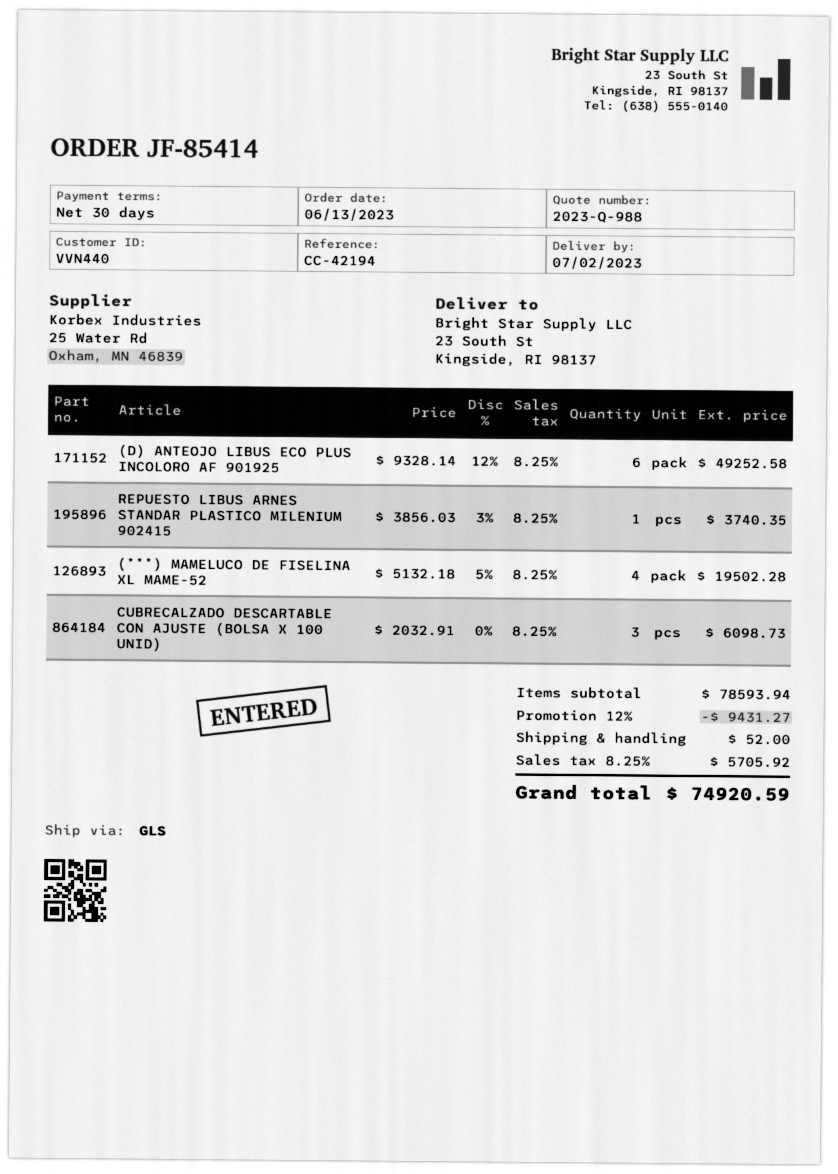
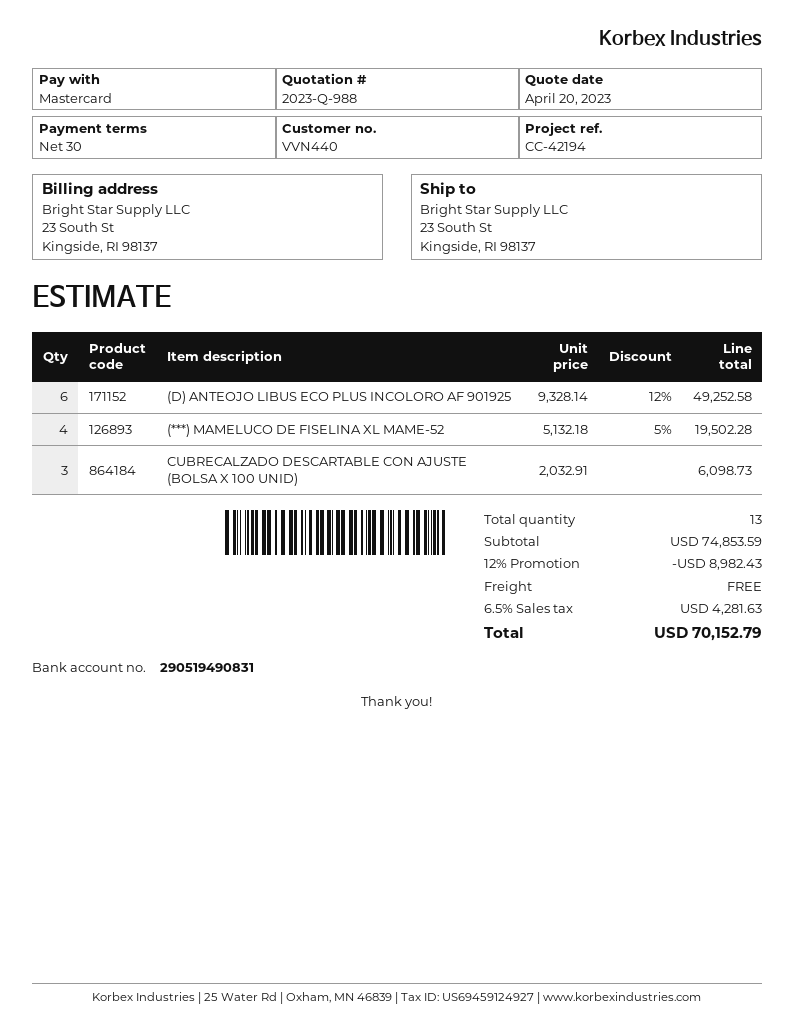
REPUESTO LIBUS ARNES STANDAR PLASTICO MILENIUM 902415: 1 x 3856.03 - 3% = 3740.35 -> none
subtotal: 78593.94 -> 74853.59
discount: 12% = 9431.27 -> 12% = 8982.43
shipping: 52.00 -> 0.00
tax: 8.25% = 5705.92 -> 6.5% = 4281.63
total: 74920.59 -> 70152.79

